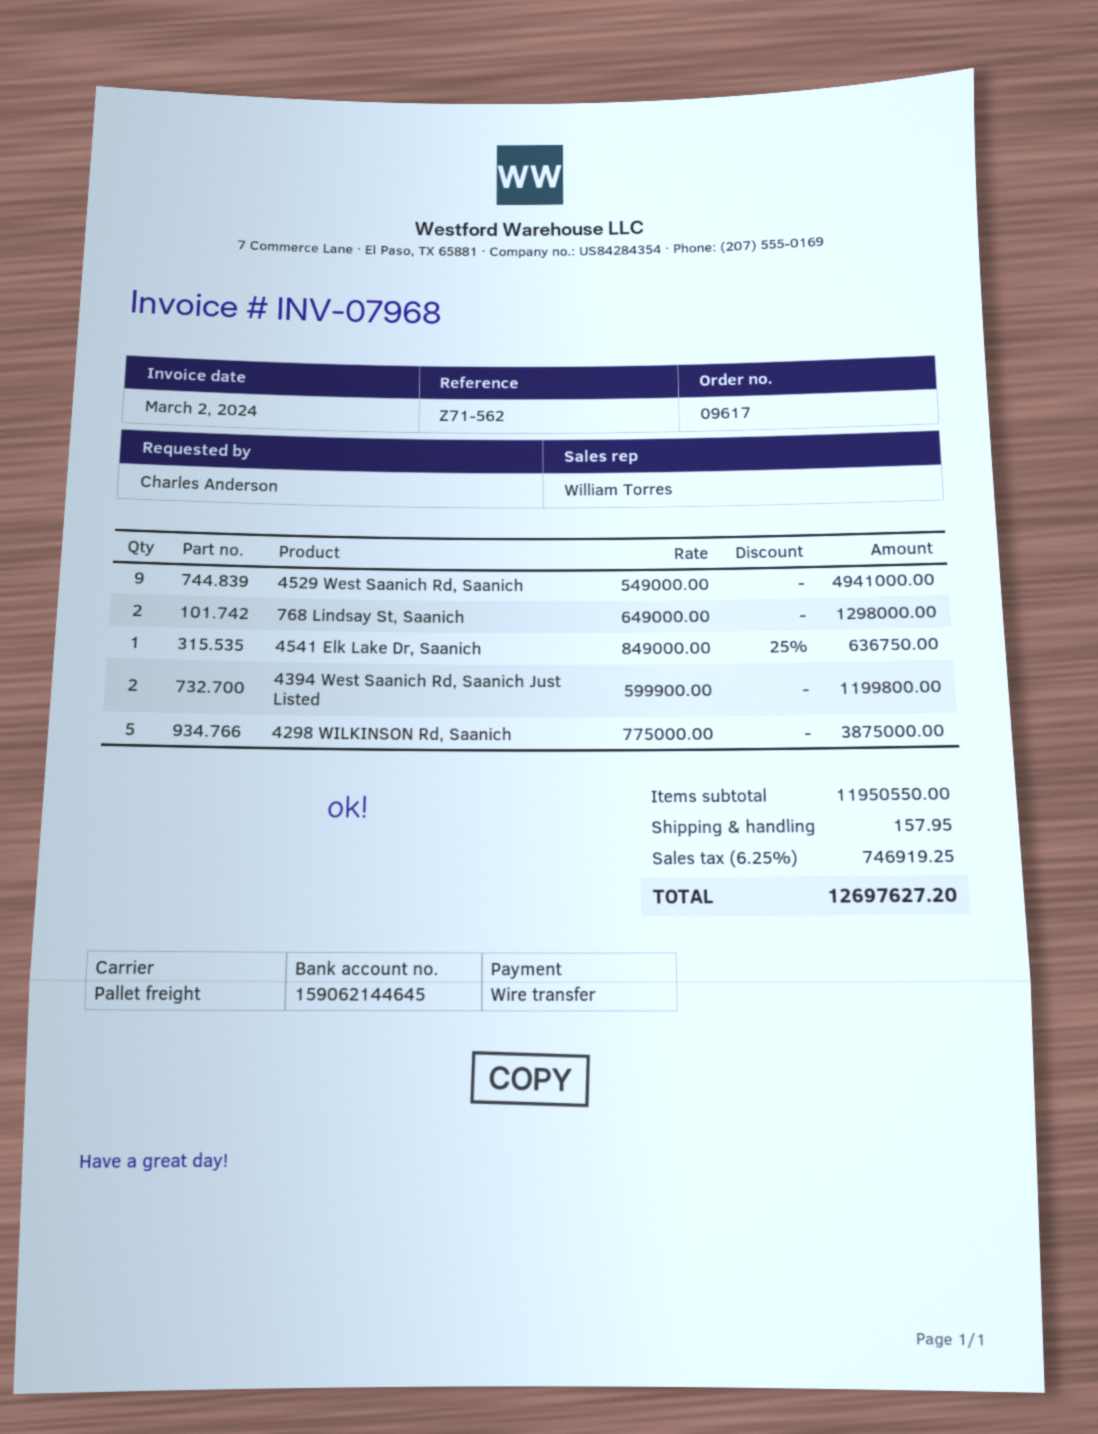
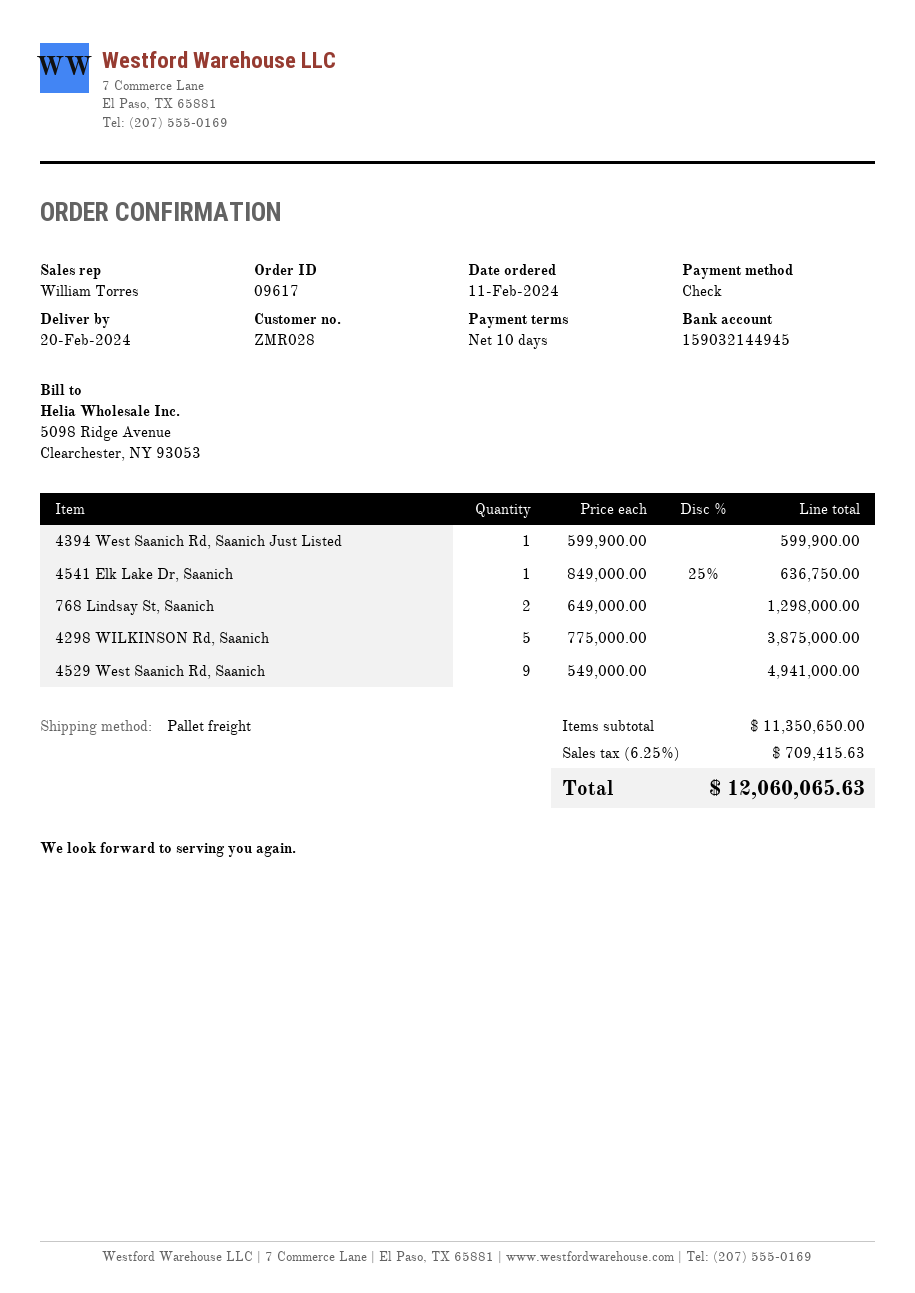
payment method: bank transfer -> cheque
bank account: 159062144645 -> 159032144945
4394 West Saanich Rd, Saanich Just Listed: 2 x 599900.00 = 1199800.00 -> 1 x 599900.00 = 599900.00
subtotal: 11950550.00 -> 11350650.00
shipping: 157.95 -> none
tax: 6.25% = 746919.25 -> 6.25% = 709415.63
total: 12697627.20 -> 12060065.63

